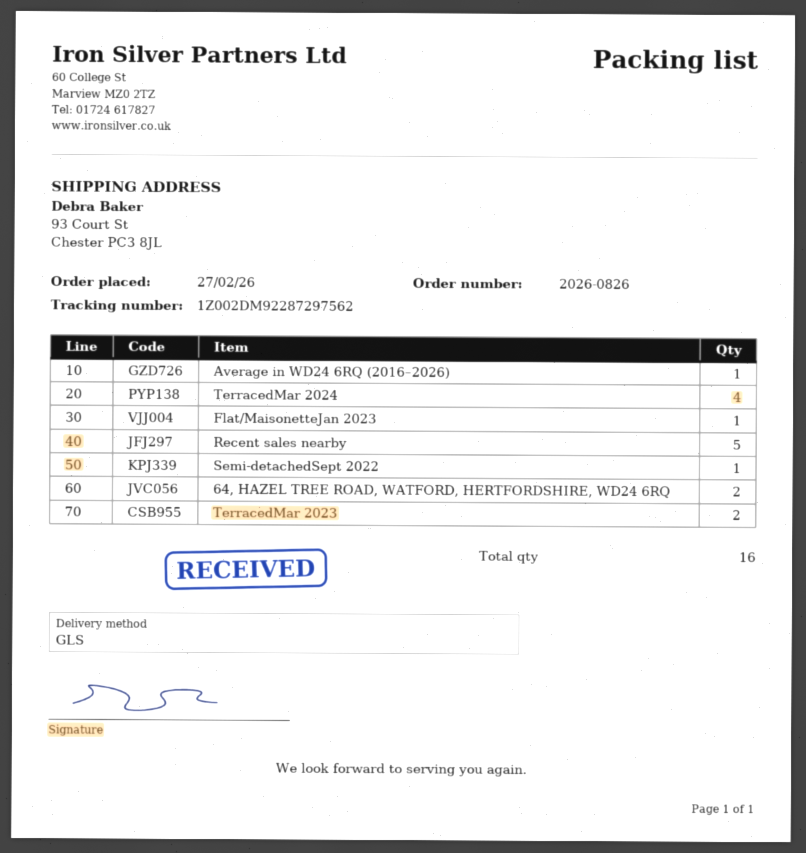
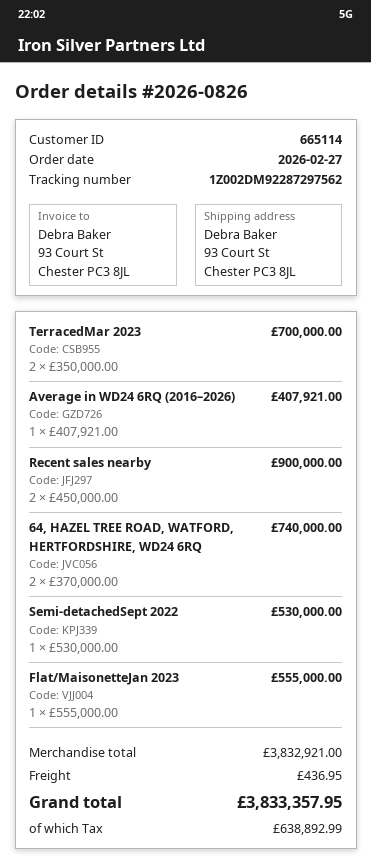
TerracedMar 2024: 4 -> none
Recent sales nearby: 5 -> 2

